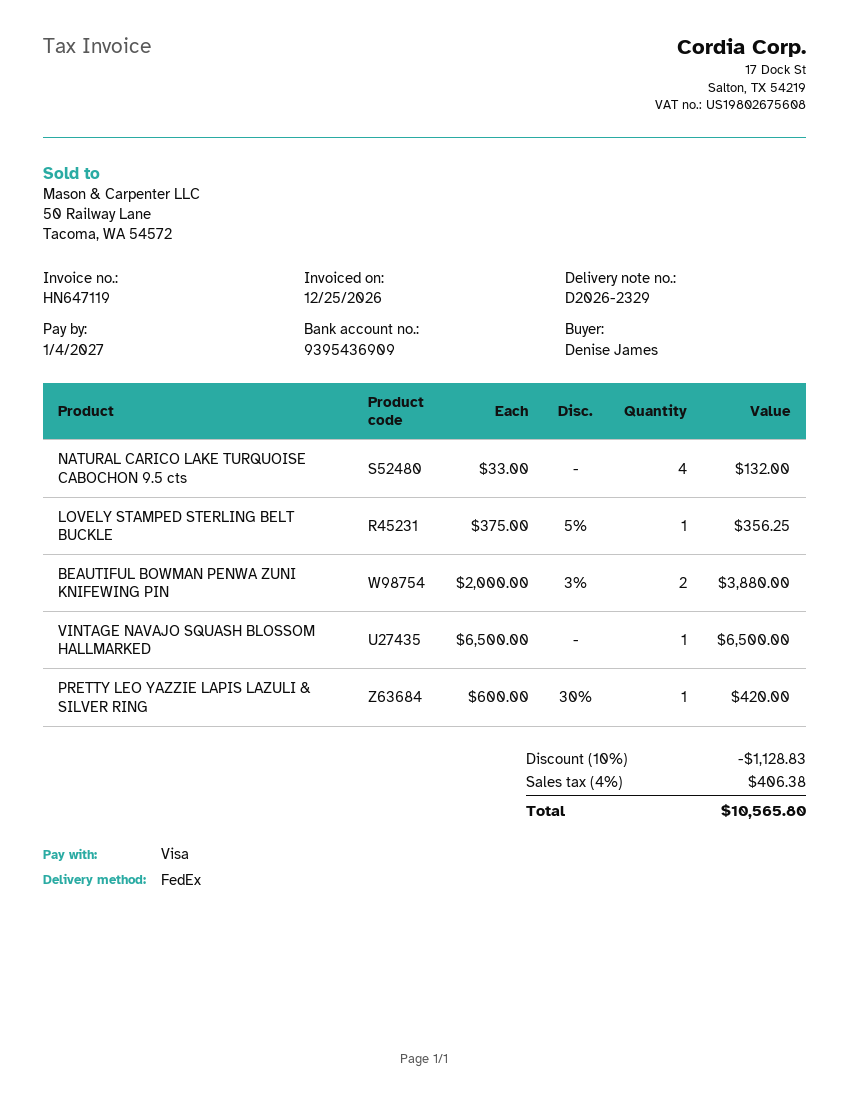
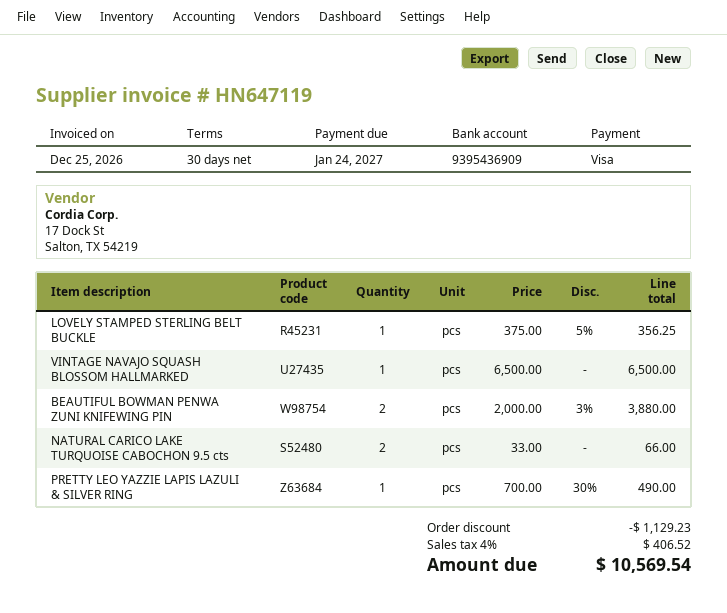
due date: 2027-01-04 -> 2027-01-24
NATURAL CARICO LAKE TURQUOISE CABOCHON 9.5 cts: 4 x 33.00 = 132.00 -> 2 x 33.00 = 66.00
PRETTY LEO YAZZIE LAPIS LAZULI & SILVER RING: 1 x 600.00 - 30% = 420.00 -> 1 x 700.00 - 30% = 490.00
discount: 1128.83 -> 1129.23
tax: 4% = 406.38 -> 4% = 406.52
total: 10565.80 -> 10569.54

